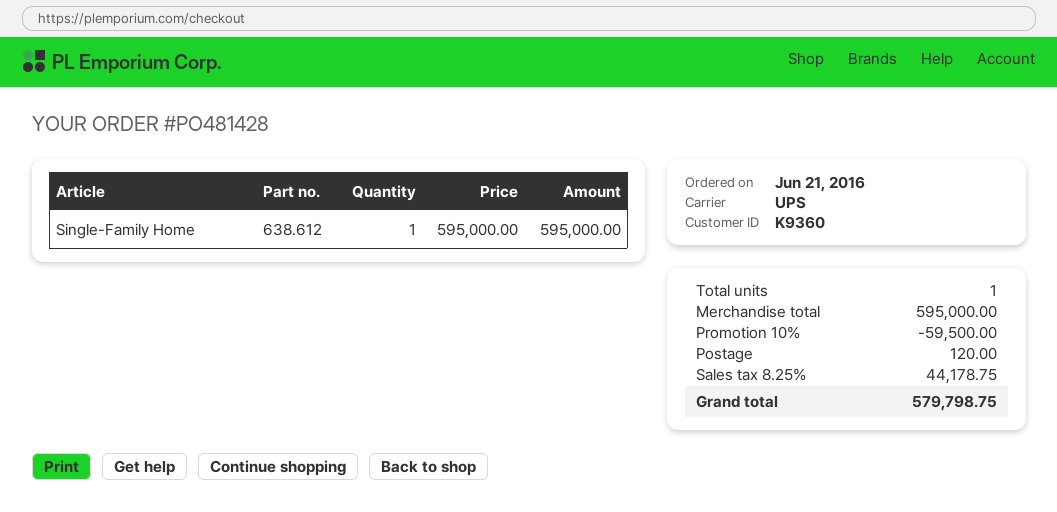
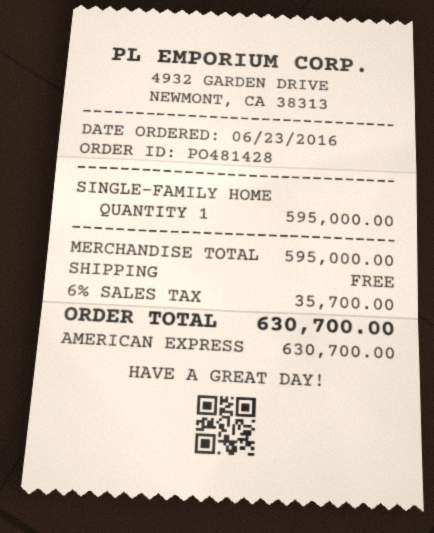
order date: 2016-06-21 -> 2016-06-23
discount: 10% = 59500.00 -> none
shipping: 120.00 -> 0.00
tax: 8.25% = 44178.75 -> 6% = 35700.00
total: 579798.75 -> 630700.00

